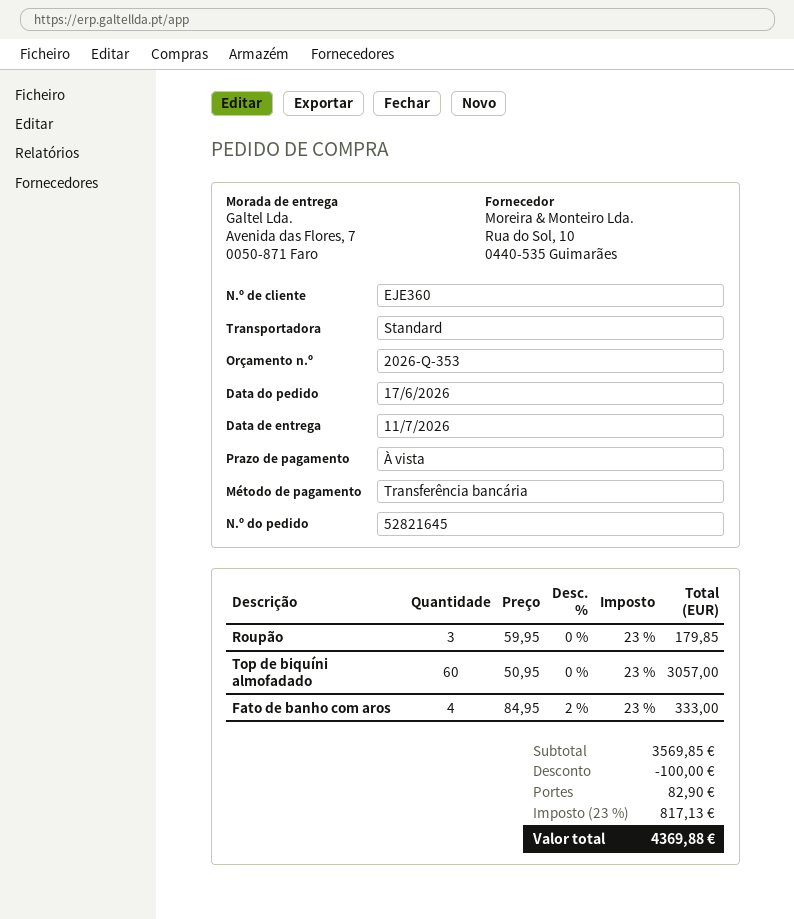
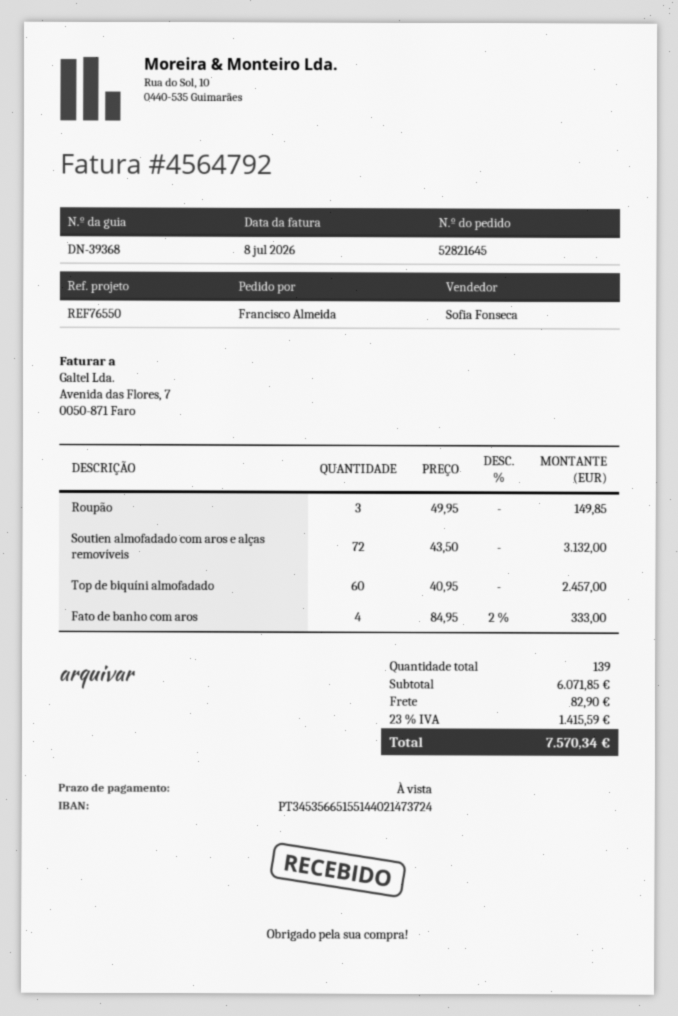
Roupão: 3 x 59.95 = 179.85 -> 3 x 49.95 = 149.85
Top de biquíni almofadado: 60 x 50.95 = 3057.00 -> 60 x 40.95 = 2457.00
Soutien almofadado com aros e alças removíveis: none -> 72 x 43.50 = 3132.00
subtotal: 3569.85 -> 6071.85
discount: 100.00 -> none
tax: 23% = 817.13 -> 23% = 1415.59
total: 4369.88 -> 7570.34

